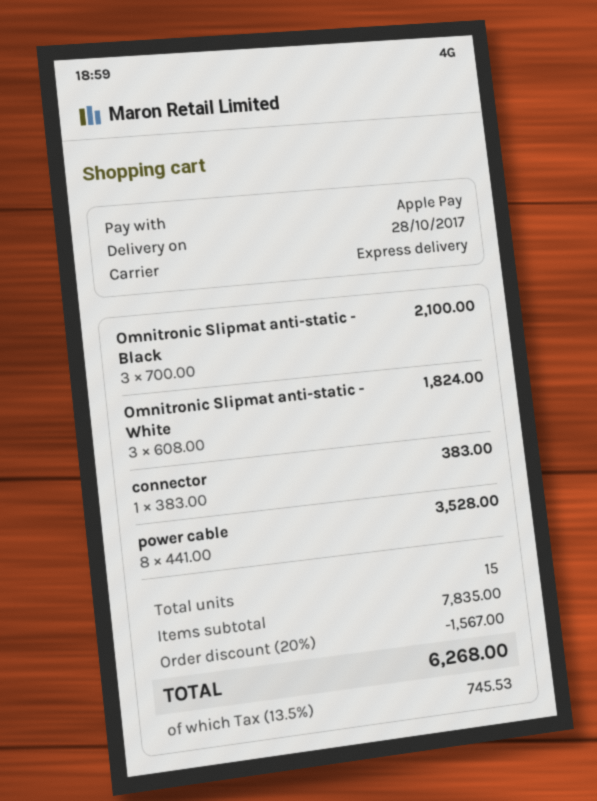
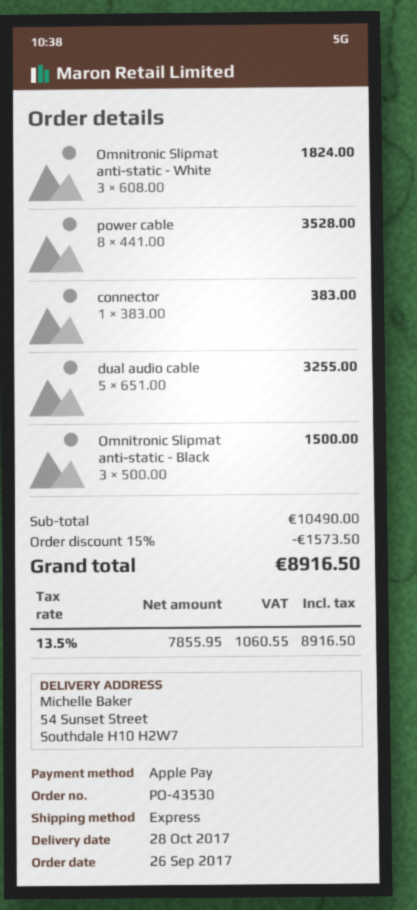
Omnitronic Slipmat anti-static - Black: 3 x 700.00 = 2100.00 -> 3 x 500.00 = 1500.00
dual audio cable: none -> 5 x 651.00 = 3255.00
subtotal: 7835.00 -> 10490.00
discount: 20% = 1567.00 -> 15% = 1573.50
tax: 13.5% = 745.53 -> 13.5% = 1060.55
total: 6268.00 -> 8916.50

